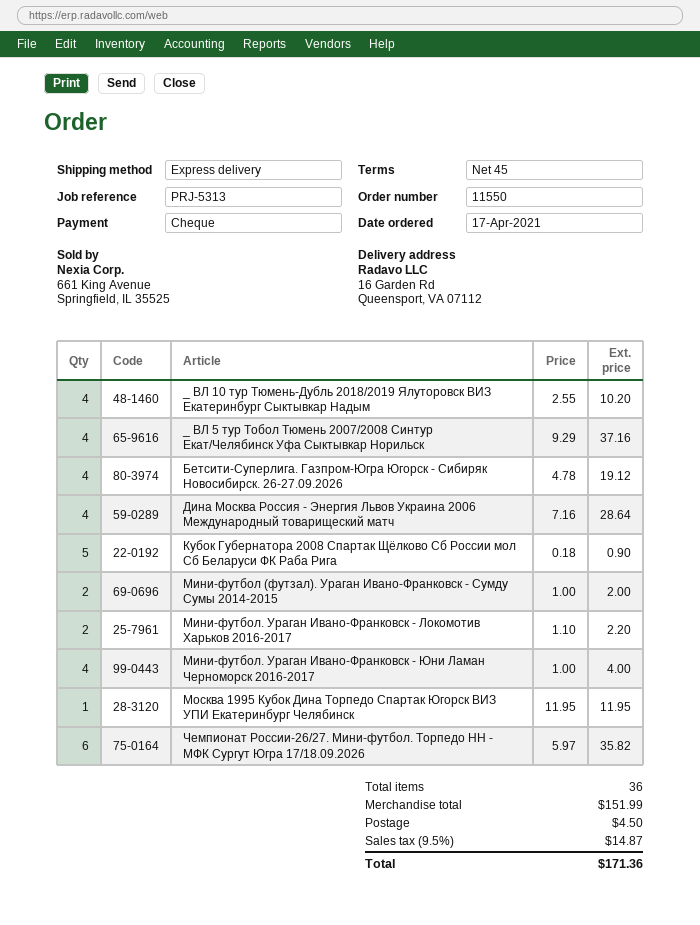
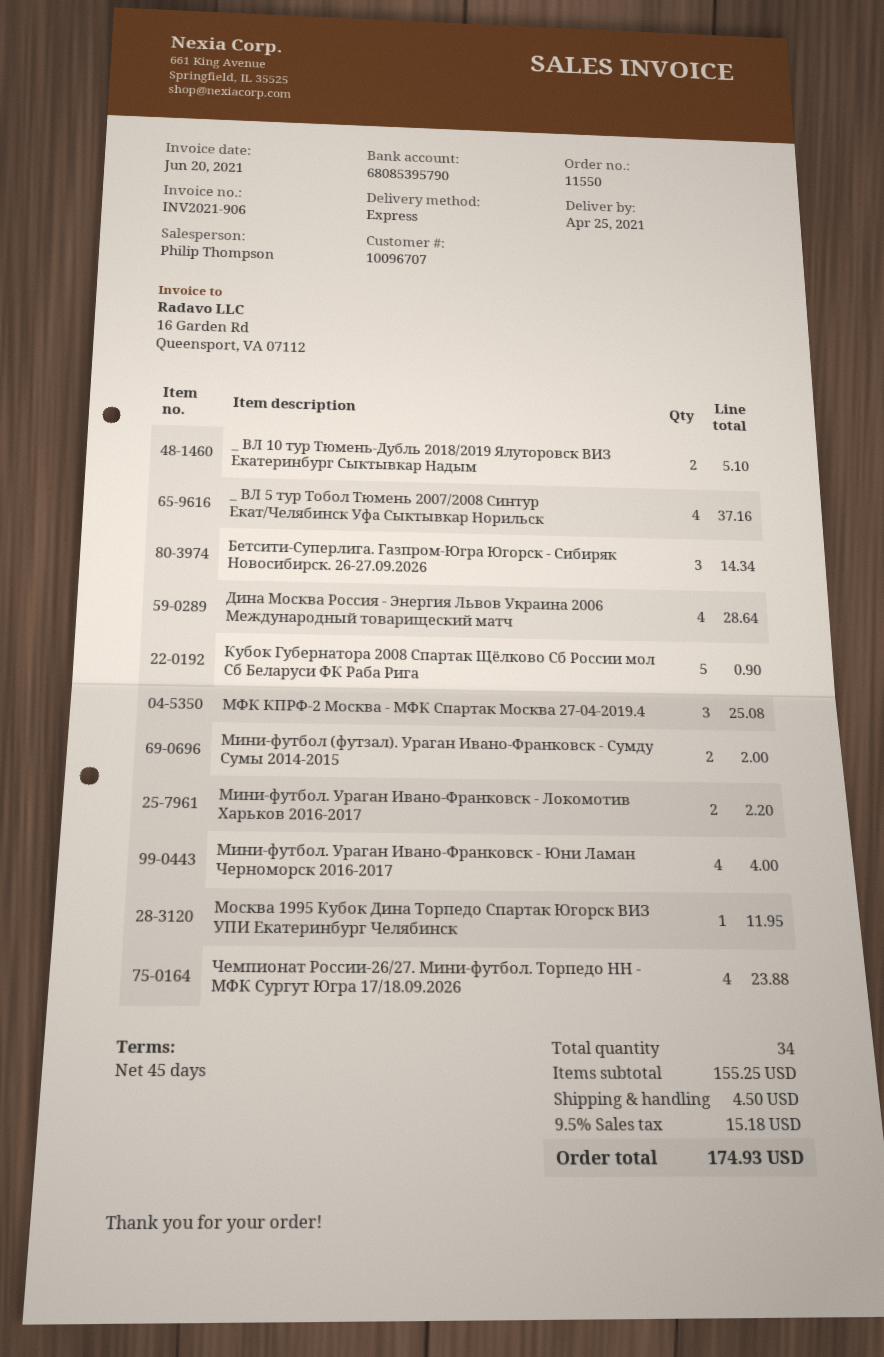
_ ВЛ 10 тур Тюмень-Дубль 2018/2019 Ялуторовск ВИЗ Екатеринбург Сыктывкар Надым: 4 for 10.20 -> 2 for 5.10
Бетсити-Суперлига. Газпром-Югра Югорск - Сибиряк Новосибирск. 26-27.09.2026: 4 for 19.12 -> 3 for 14.34
Чемпионат России-26/27. Мини-футбол. Торпедо НН - МФК Сургут Югра 17/18.09.2026: 6 for 35.82 -> 4 for 23.88
МФК КПРФ-2 Москва - МФК Спартак Москва 27-04-2019.4: none -> 3 for 25.08
total quantity: 36 -> 34
subtotal: 151.99 -> 155.25
tax: 9.5% = 14.87 -> 9.5% = 15.18
total: 171.36 -> 174.93

